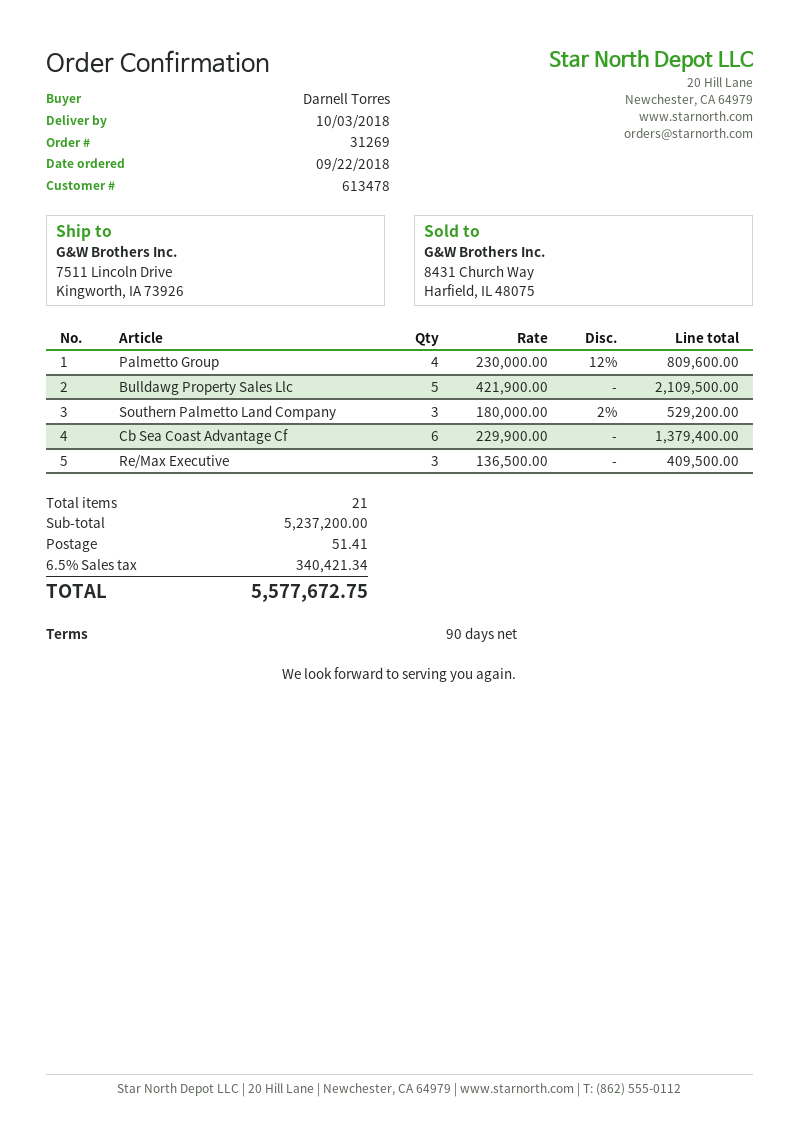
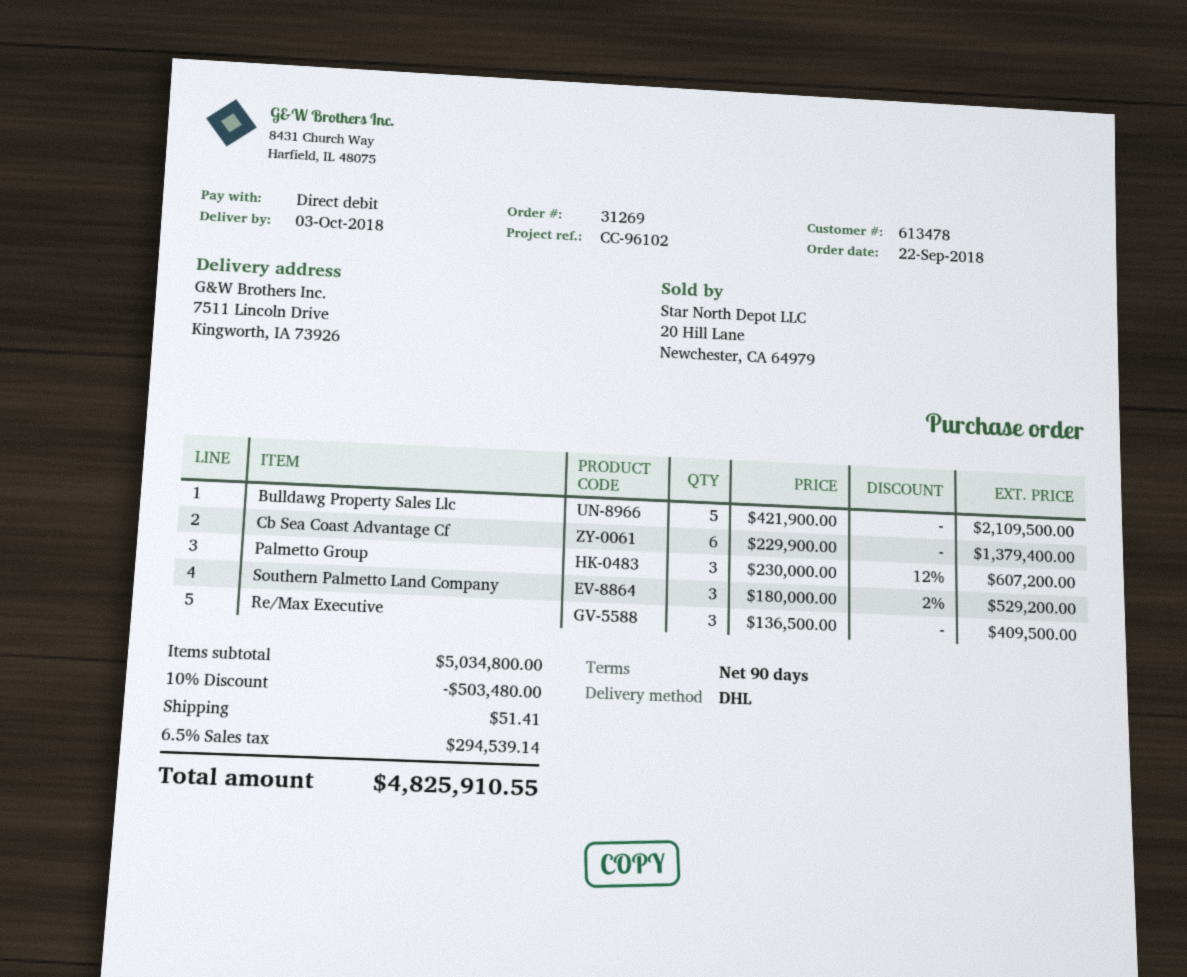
Palmetto Group: 4 x 230000.00 - 12% = 809600.00 -> 3 x 230000.00 - 12% = 607200.00
subtotal: 5237200.00 -> 5034800.00
discount: none -> 10% = 503480.00
tax: 6.5% = 340421.34 -> 6.5% = 294539.14
total: 5577672.75 -> 4825910.55

